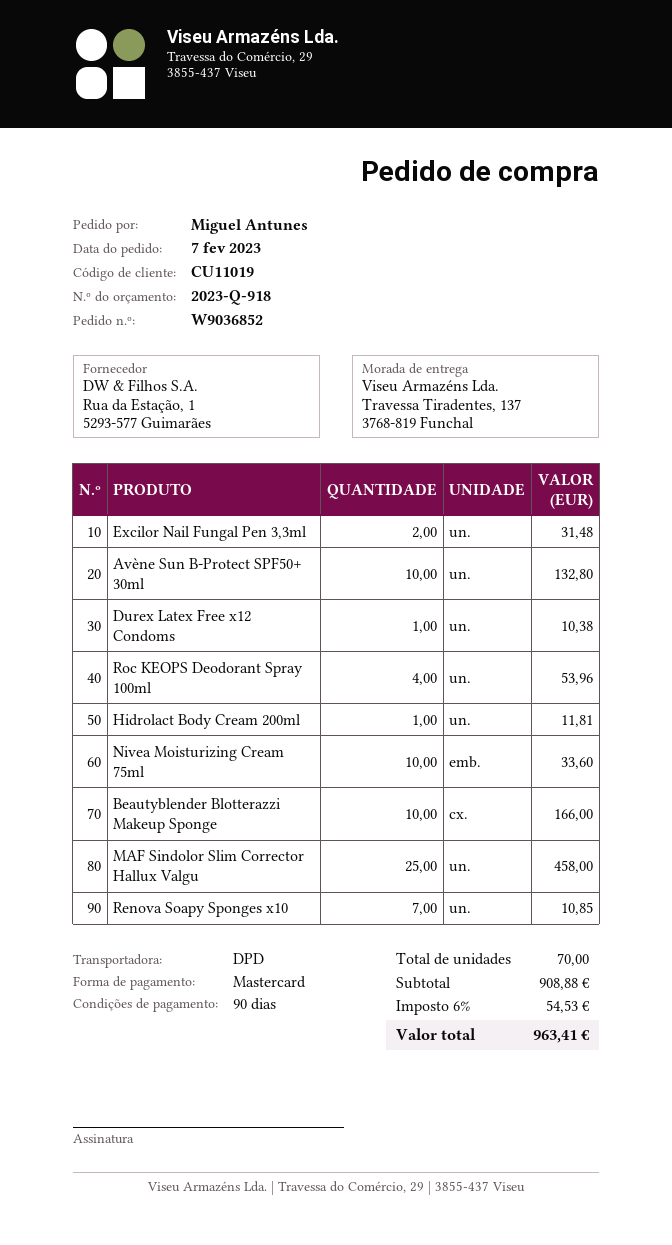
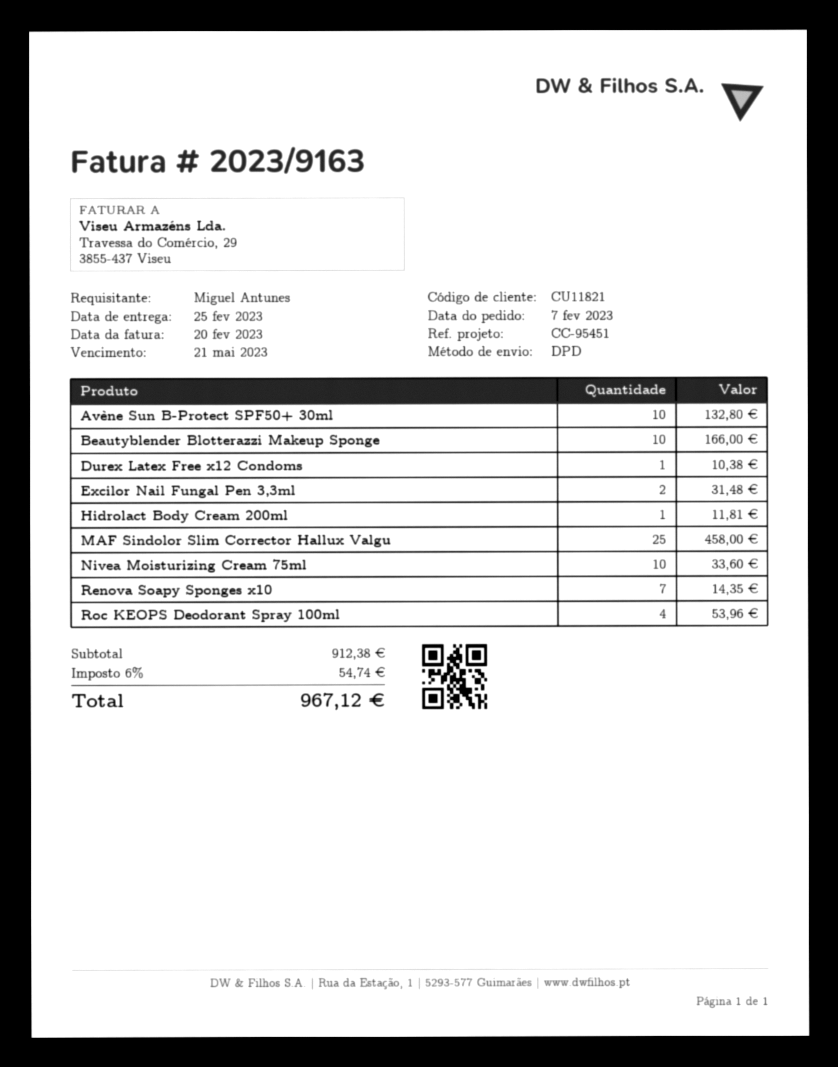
customer number: CU11019 -> CU11821
Renova Soapy Sponges x10: 7 for 10.85 -> 7 for 14.35
subtotal: 908.88 -> 912.38
tax: 6% = 54.53 -> 6% = 54.74
total: 963.41 -> 967.12

